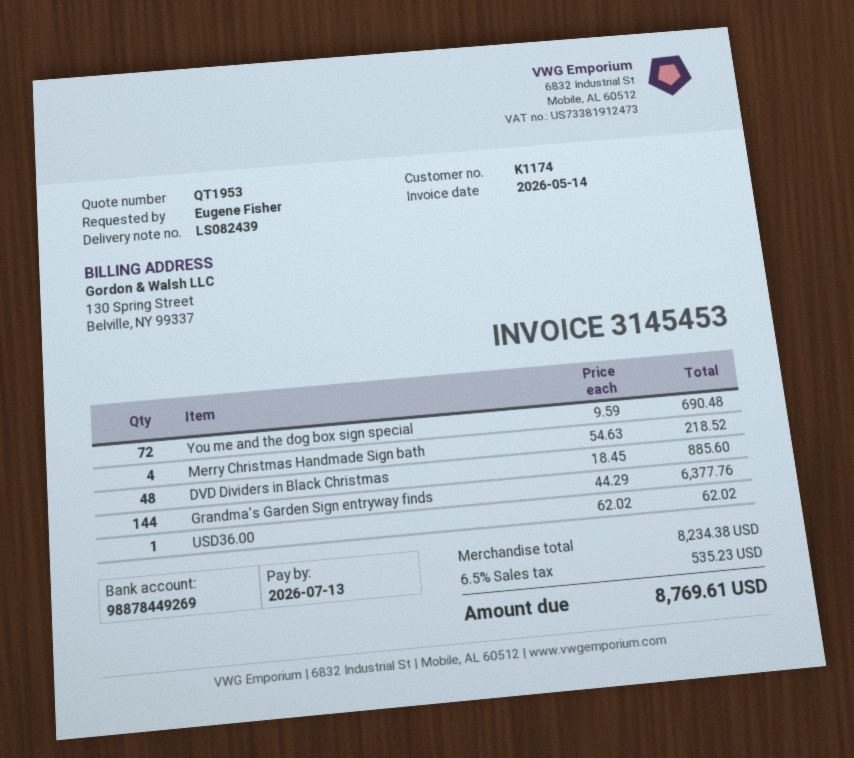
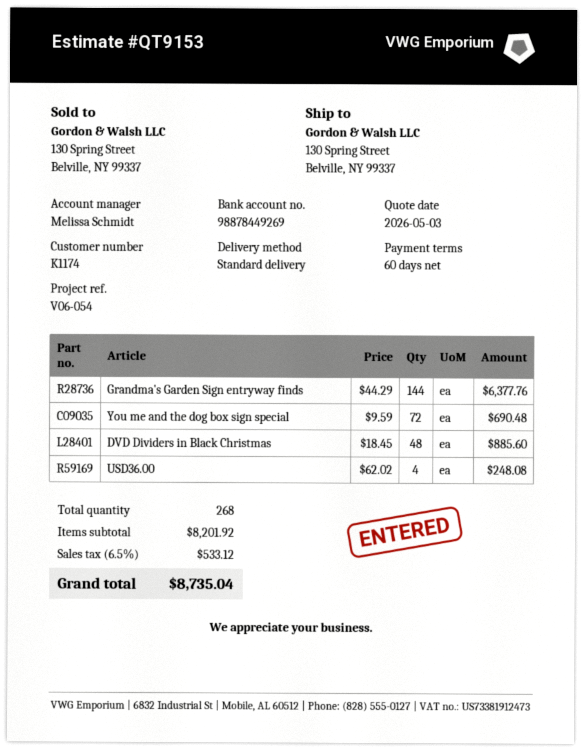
quote number: QT1953 -> QT9153
Merry Christmas Handmade Sign bath: 4 x 54.63 = 218.52 -> none
USD36.00: 1 x 62.02 = 62.02 -> 4 x 62.02 = 248.08
subtotal: 8234.38 -> 8201.92
tax: 6.5% = 535.23 -> 6.5% = 533.12
total: 8769.61 -> 8735.04

